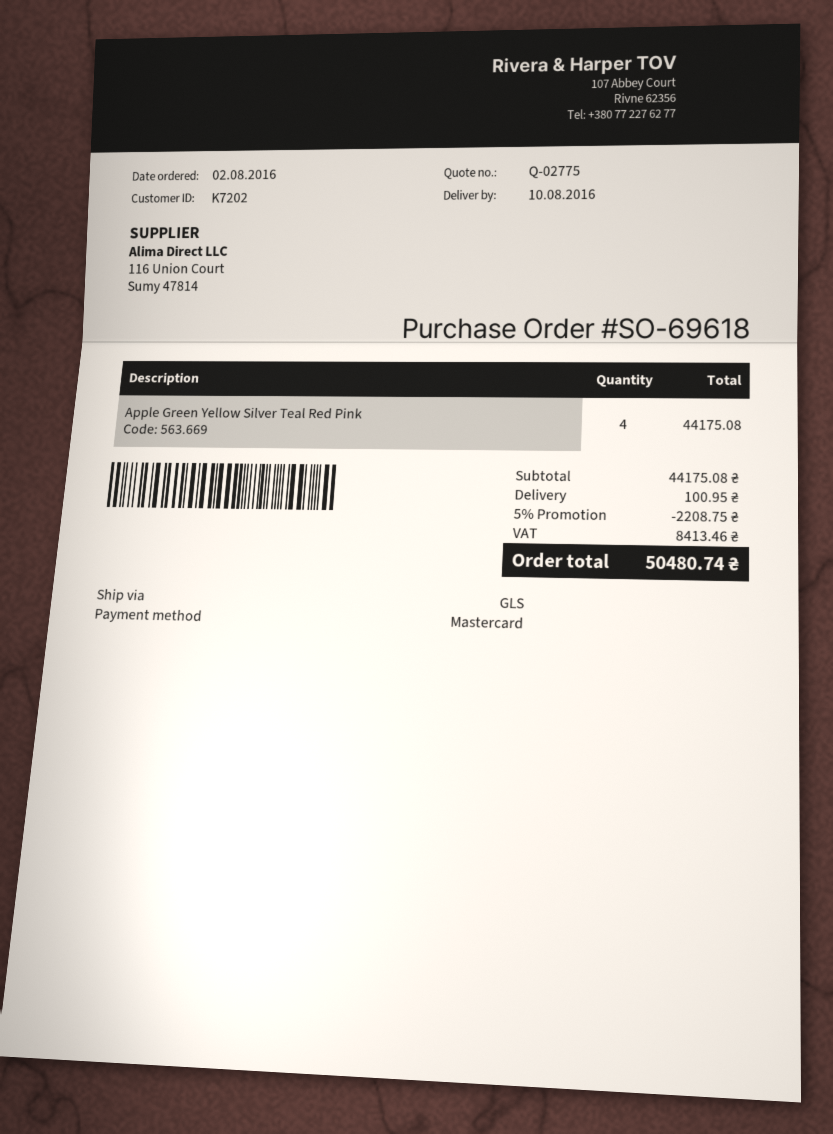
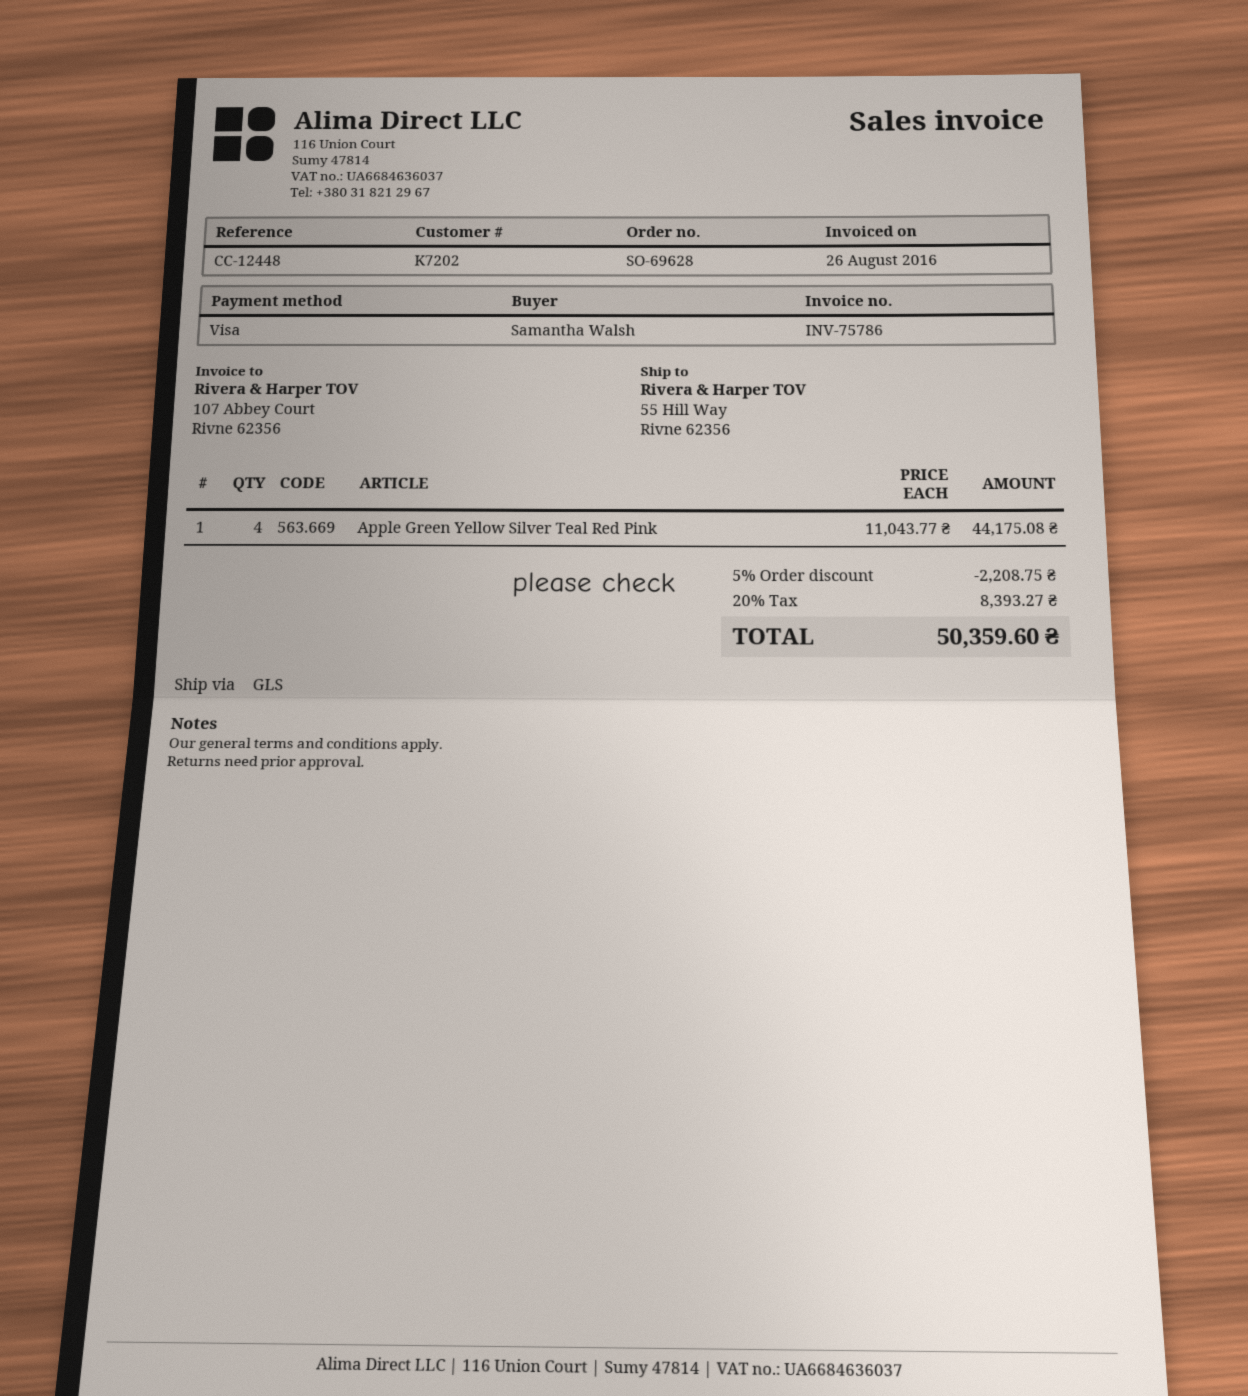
order number: SO-69618 -> SO-69628
payment method: Mastercard -> Visa
shipping: 100.95 -> none
tax: 8413.46 -> 8393.27
total: 50480.74 -> 50359.60

